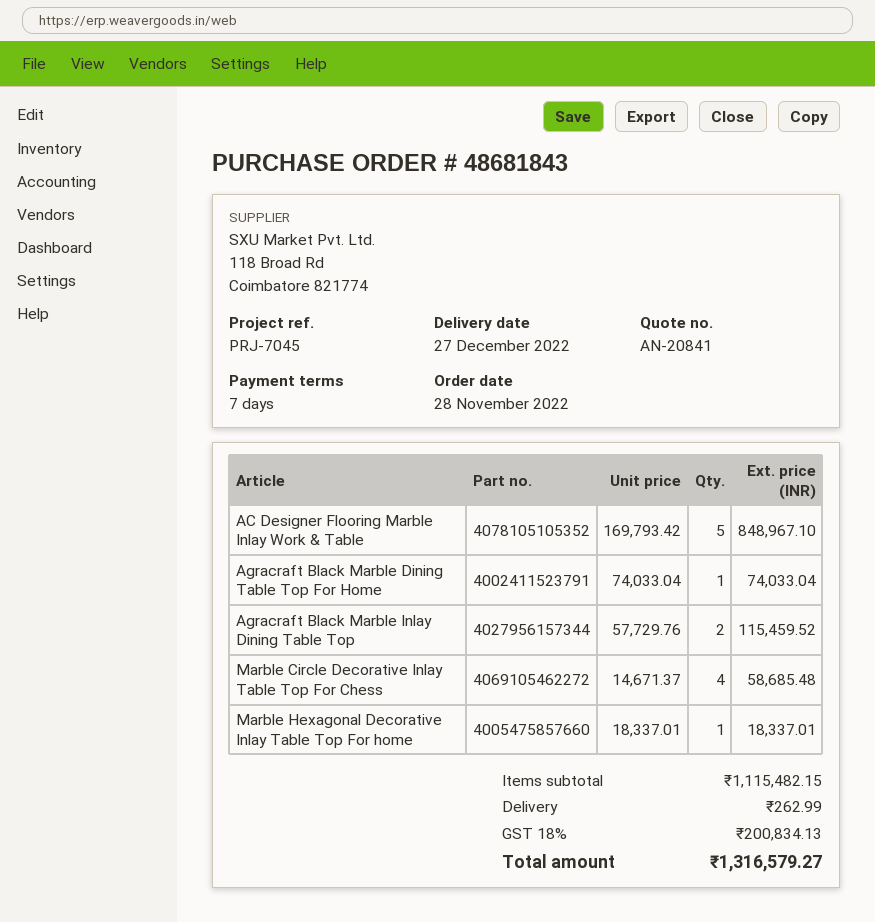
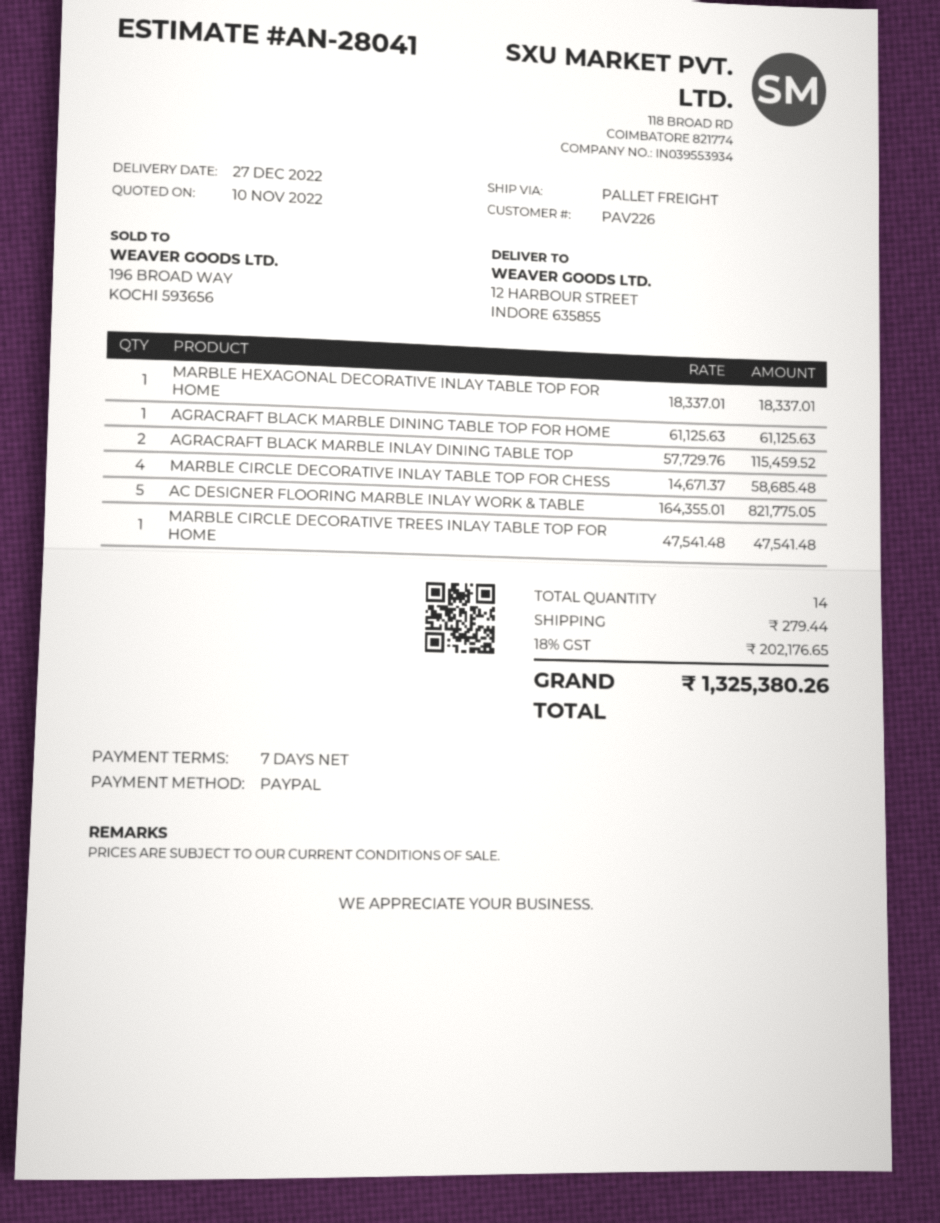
quote number: AN-20841 -> AN-28041
AC Designer Flooring Marble Inlay Work & Table: 5 x 169793.42 = 848967.10 -> 5 x 164355.01 = 821775.05
Agracraft Black Marble Dining Table Top For Home: 1 x 74033.04 = 74033.04 -> 1 x 61125.63 = 61125.63
MARBLE CIRCLE DECORATIVE TREES INLAY TABLE TOP FOR HOME: none -> 1 x 47541.48 = 47541.48
shipping: 262.99 -> 279.44
tax: 18% = 200834.13 -> 18% = 202176.65
total: 1316579.27 -> 1325380.26

